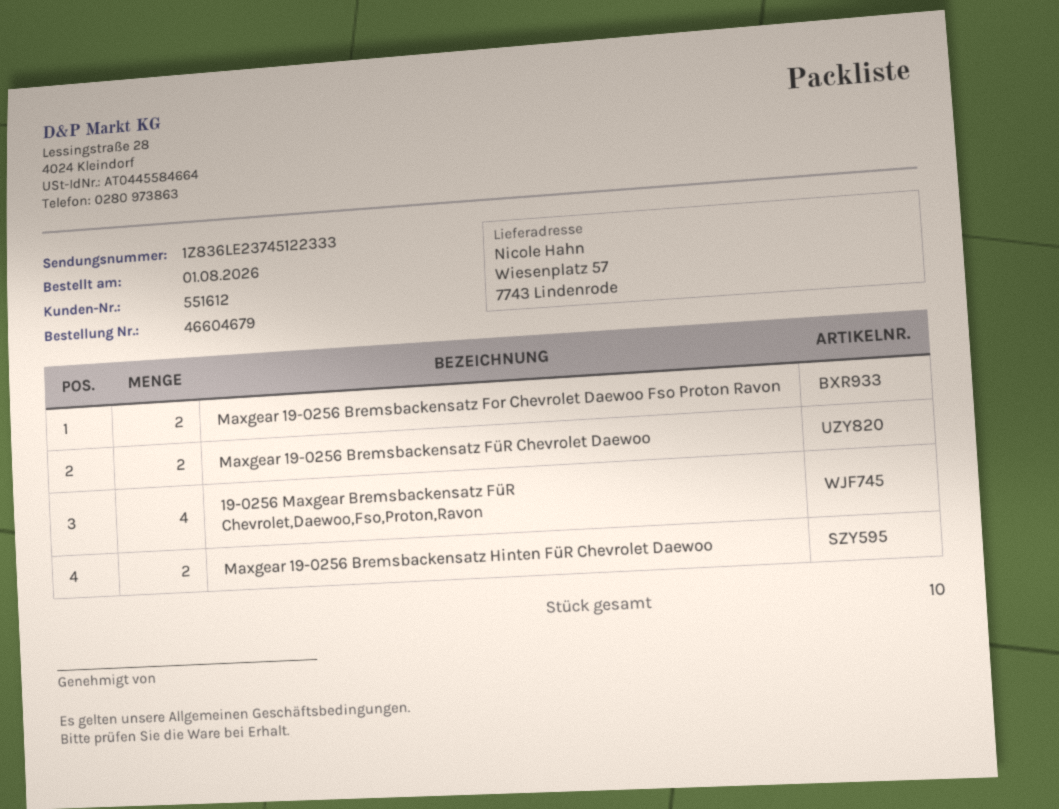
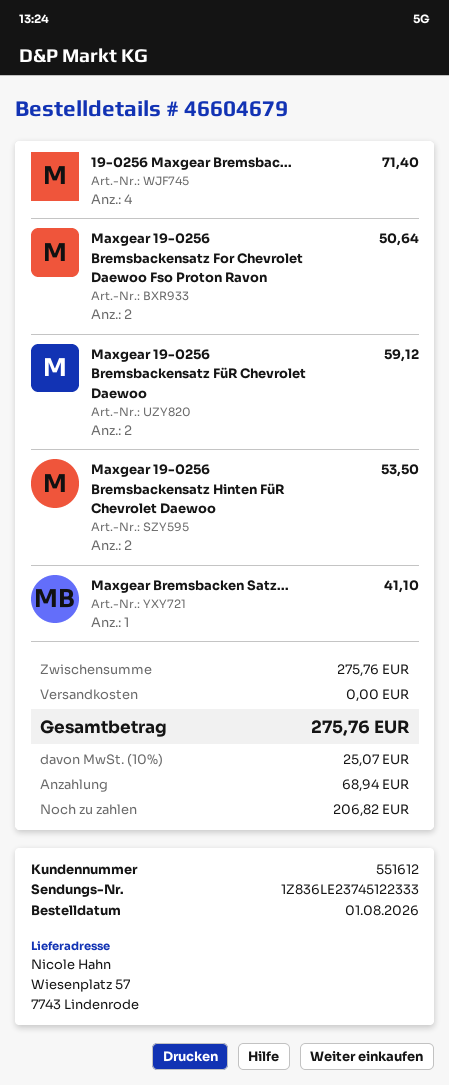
Maxgear Bremsbacken Satz...: none -> 1

